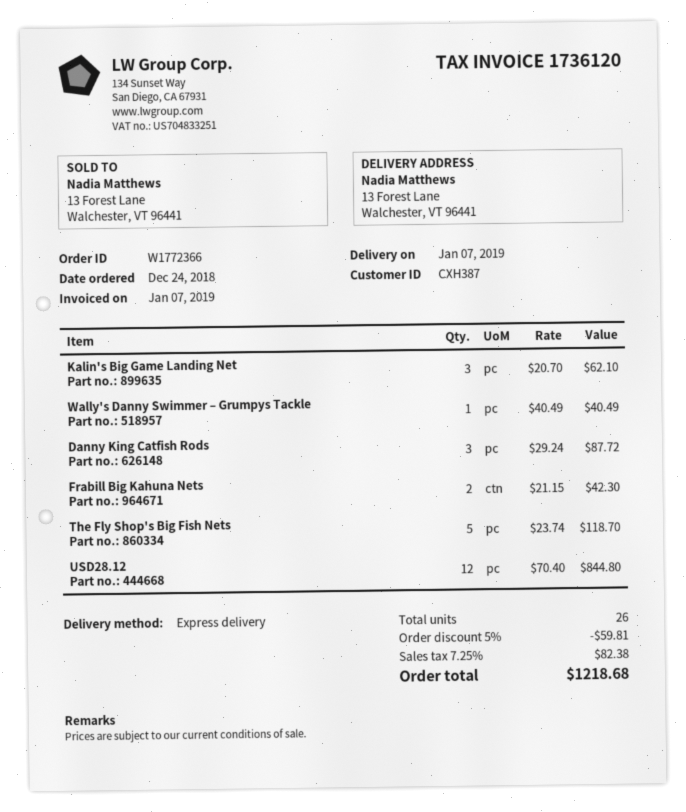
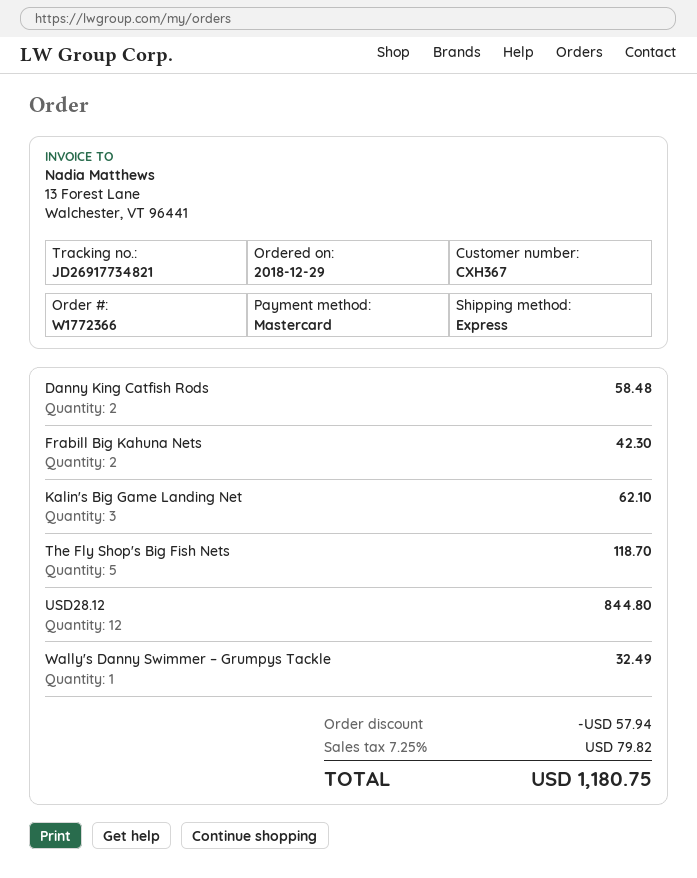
order date: 2018-12-24 -> 2018-12-29
customer number: CXH387 -> CXH367
Wally's Danny Swimmer – Grumpys Tackle: 1 for 40.49 -> 1 for 32.49
Danny King Catfish Rods: 3 for 87.72 -> 2 for 58.48
discount: 59.81 -> 57.94
tax: 7.25% = 82.38 -> 7.25% = 79.82
total: 1218.68 -> 1180.75

